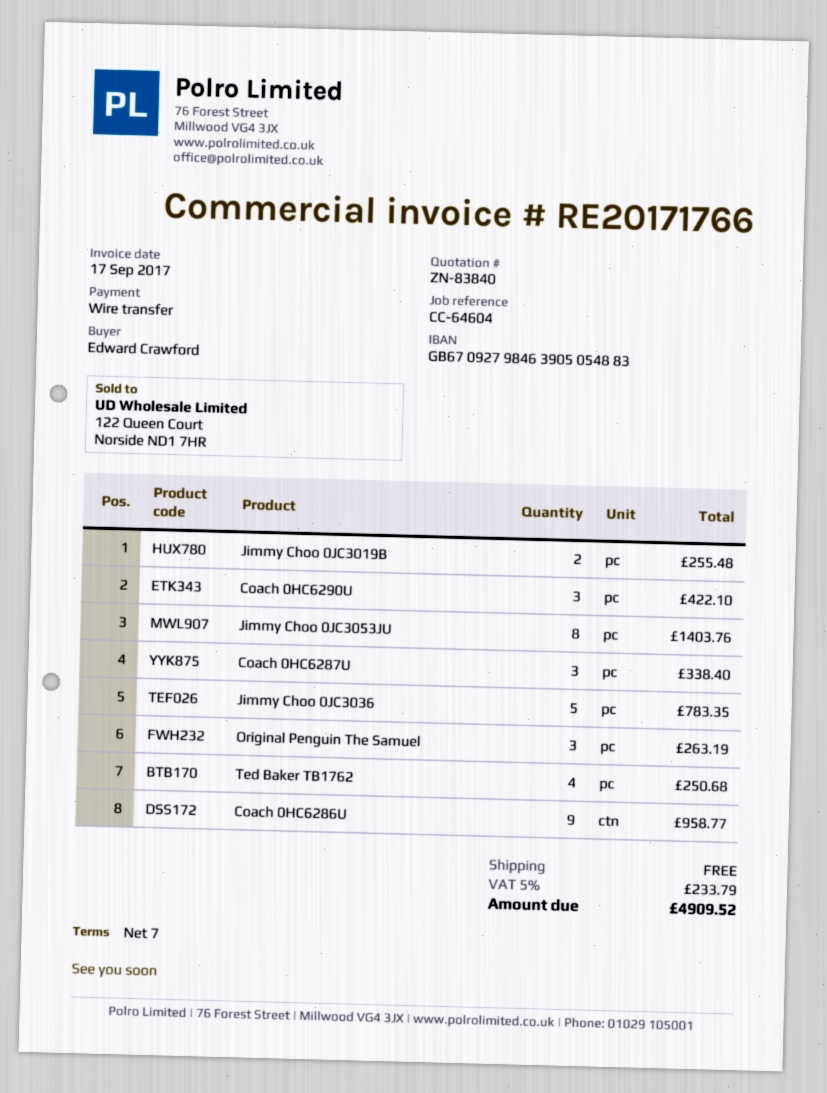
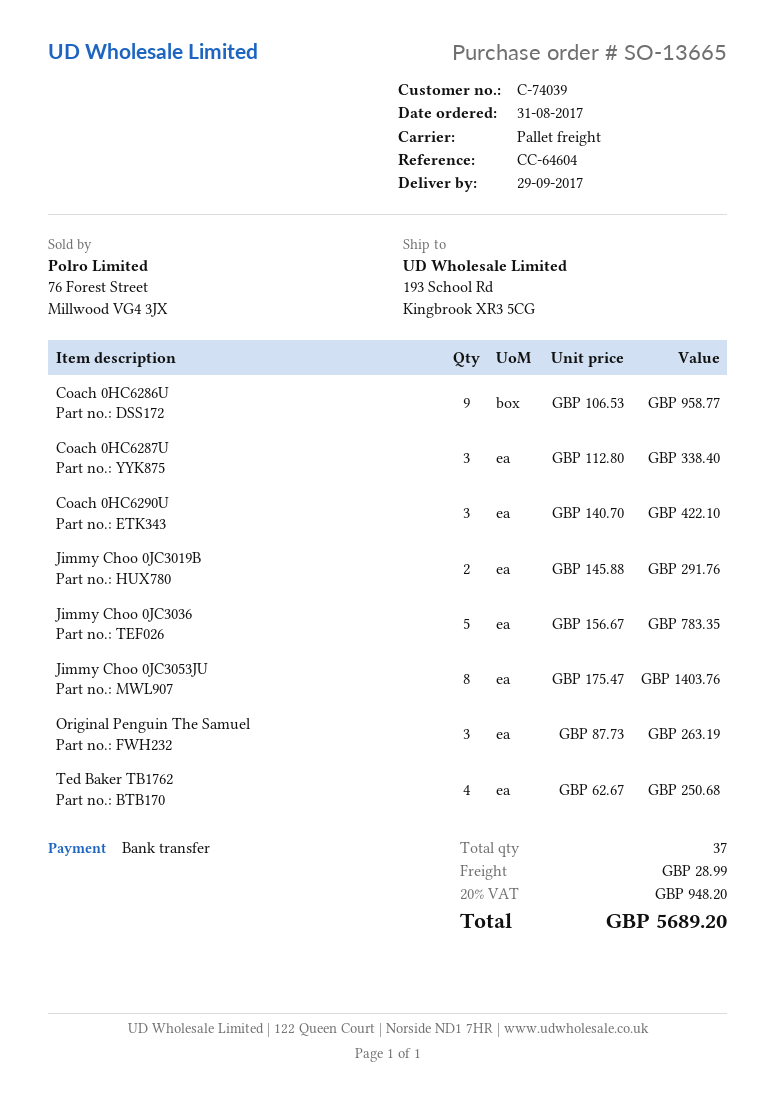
Jimmy Choo 0JC3019B: 2 for 255.48 -> 2 for 291.76
shipping: 0.00 -> 28.99
tax: 5% = 233.79 -> 20% = 948.20
total: 4909.52 -> 5689.20

